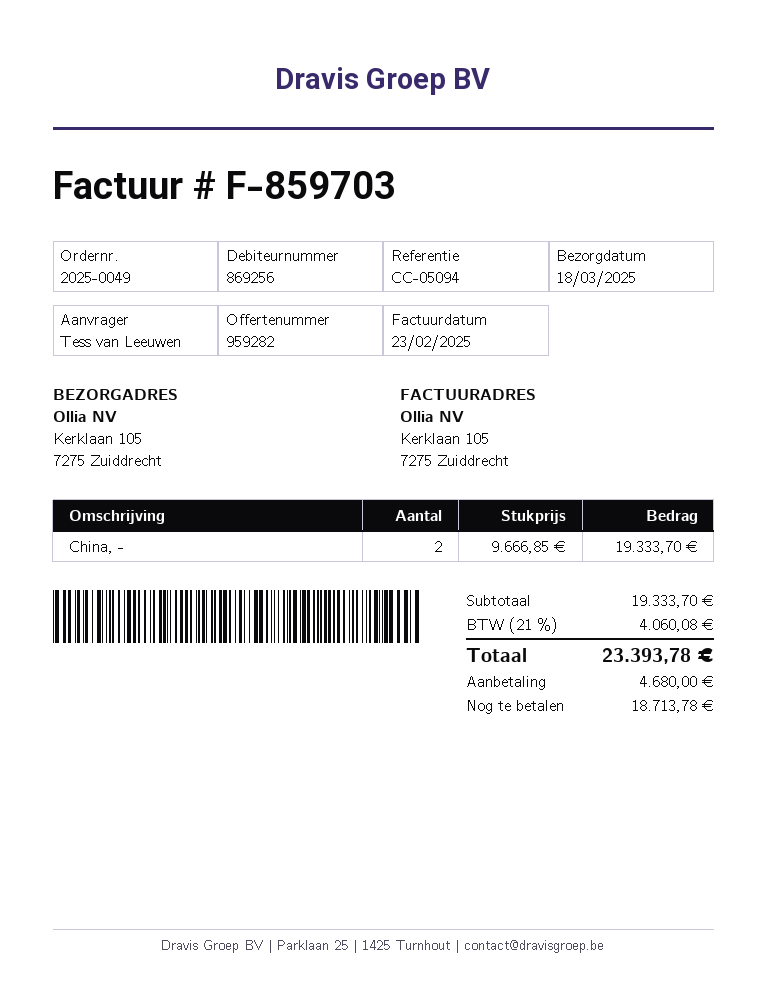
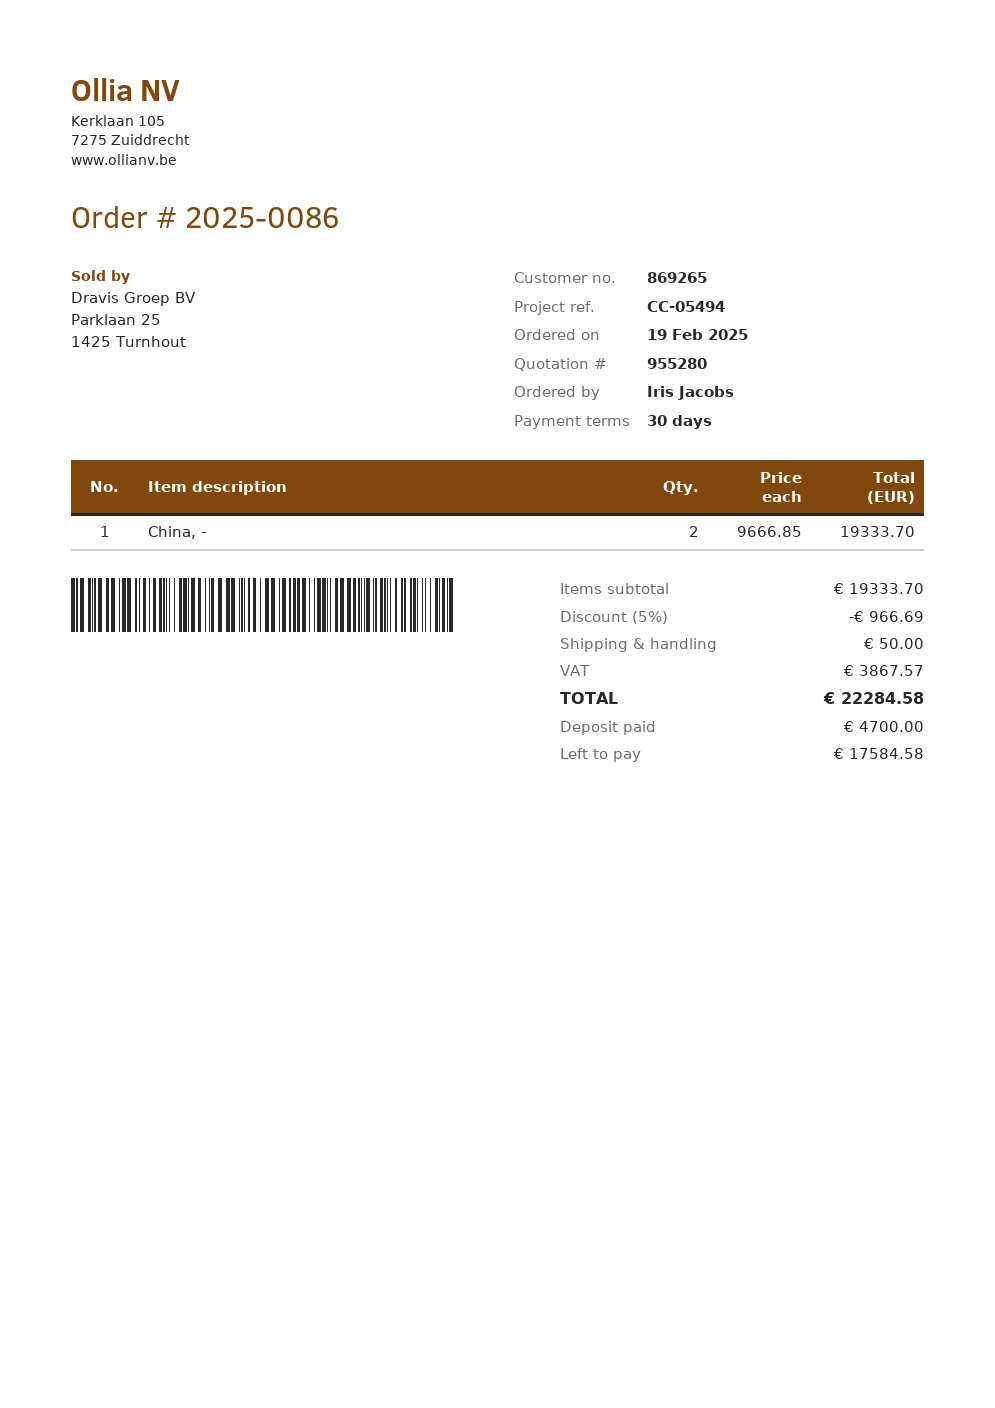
quote number: 959282 -> 955280
order number: 2025-0049 -> 2025-0086
customer number: 869256 -> 869265
reference: CC-05094 -> CC-05494
ordered by: Tess van Leeuwen -> Iris Jacobs
discount: none -> 5% = 966.69
shipping: none -> 50.00
tax: 4060.08 -> 3867.57
total: 23393.78 -> 22284.58
deposit: 4680.00 -> 4700.00
balance: 18713.78 -> 17584.58

